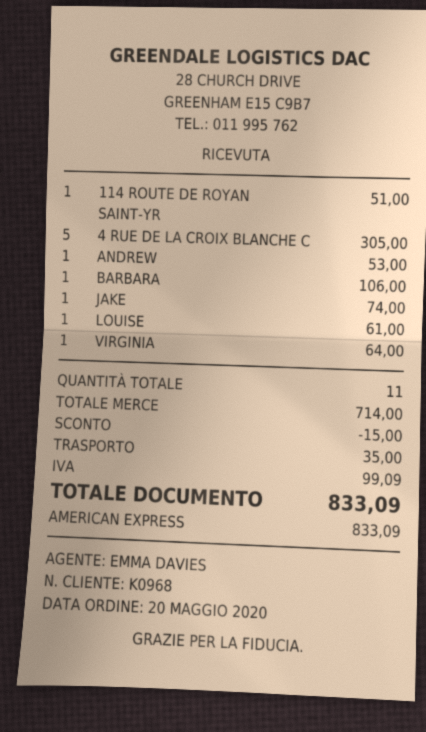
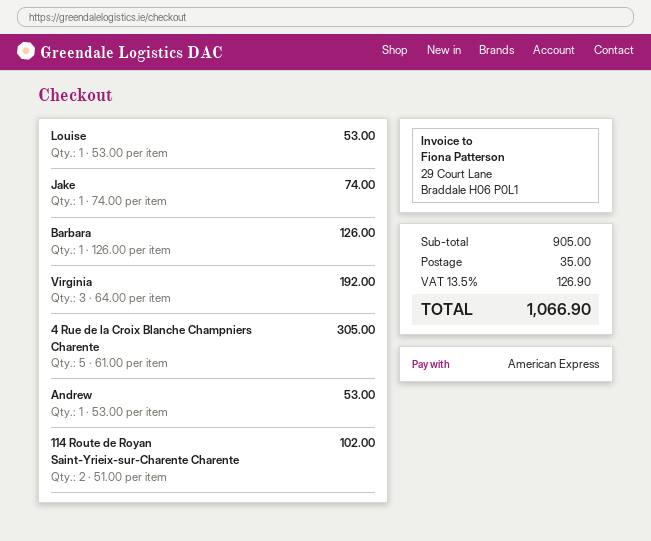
114 ROUTE DE ROYAN SAINT-YR: 1 for 51.00 -> 2 for 102.00
BARBARA: 1 for 106.00 -> 1 for 126.00
LOUISE: 1 for 61.00 -> 1 for 53.00
VIRGINIA: 1 for 64.00 -> 3 for 192.00
subtotal: 714.00 -> 905.00
discount: 15.00 -> none
tax: 99.09 -> 126.90
total: 833.09 -> 1066.90

